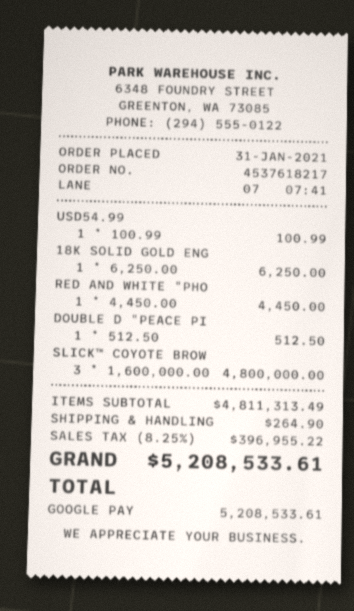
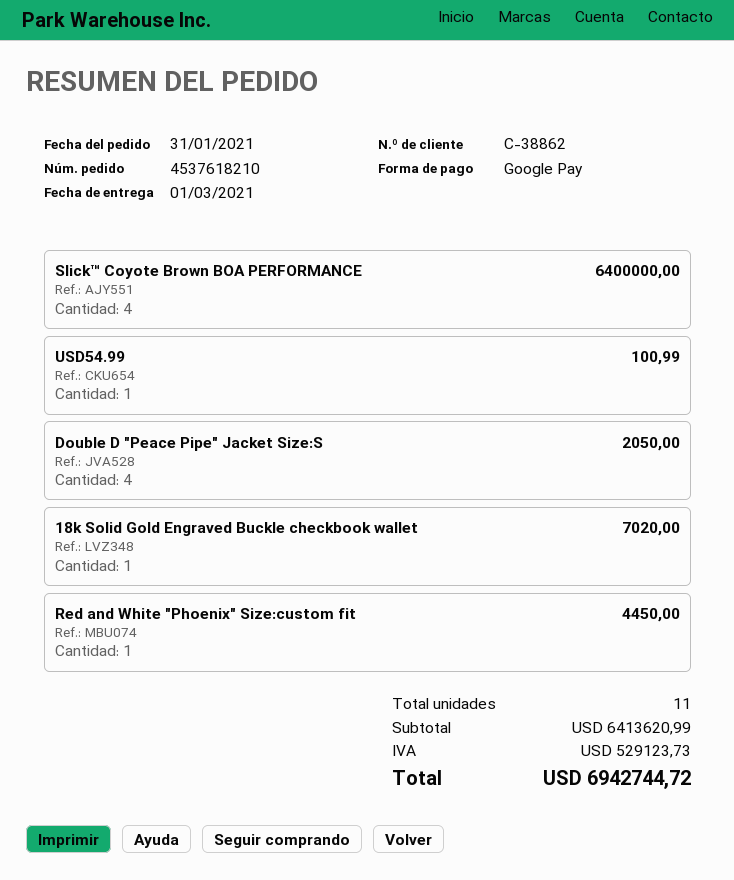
order number: 4537618217 -> 4537618210
18K SOLID GOLD ENG: 1 for 6250.00 -> 1 for 7020.00
DOUBLE D "PEACE PI: 1 for 512.50 -> 4 for 2050.00
SLICK™ COYOTE BROW: 3 for 4800000.00 -> 4 for 6400000.00
subtotal: 4811313.49 -> 6413620.99
shipping: 264.90 -> none
tax: 396955.22 -> 529123.73
total: 5208533.61 -> 6942744.72

